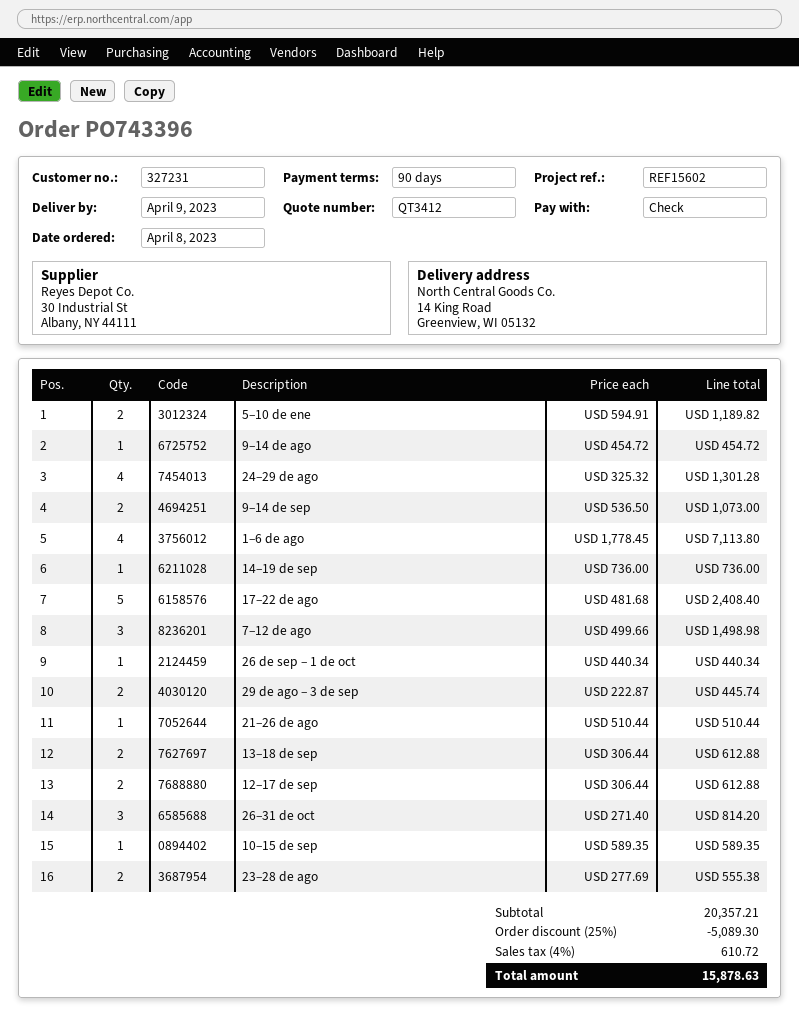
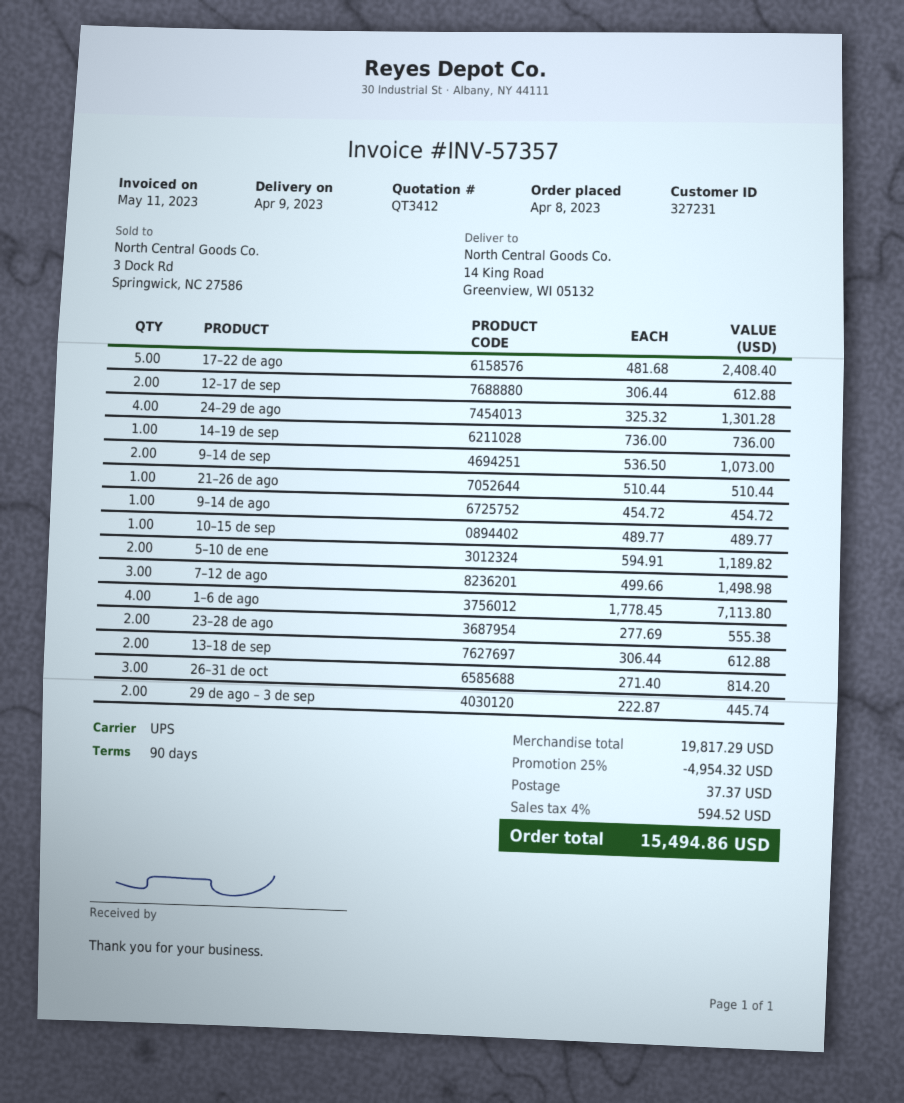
26 de sep – 1 de oct: 1 x 440.34 = 440.34 -> none
10–15 de sep: 1 x 589.35 = 589.35 -> 1 x 489.77 = 489.77
subtotal: 20357.21 -> 19817.29
discount: 25% = 5089.30 -> 25% = 4954.32
shipping: none -> 37.37
tax: 4% = 610.72 -> 4% = 594.52
total: 15878.63 -> 15494.86

